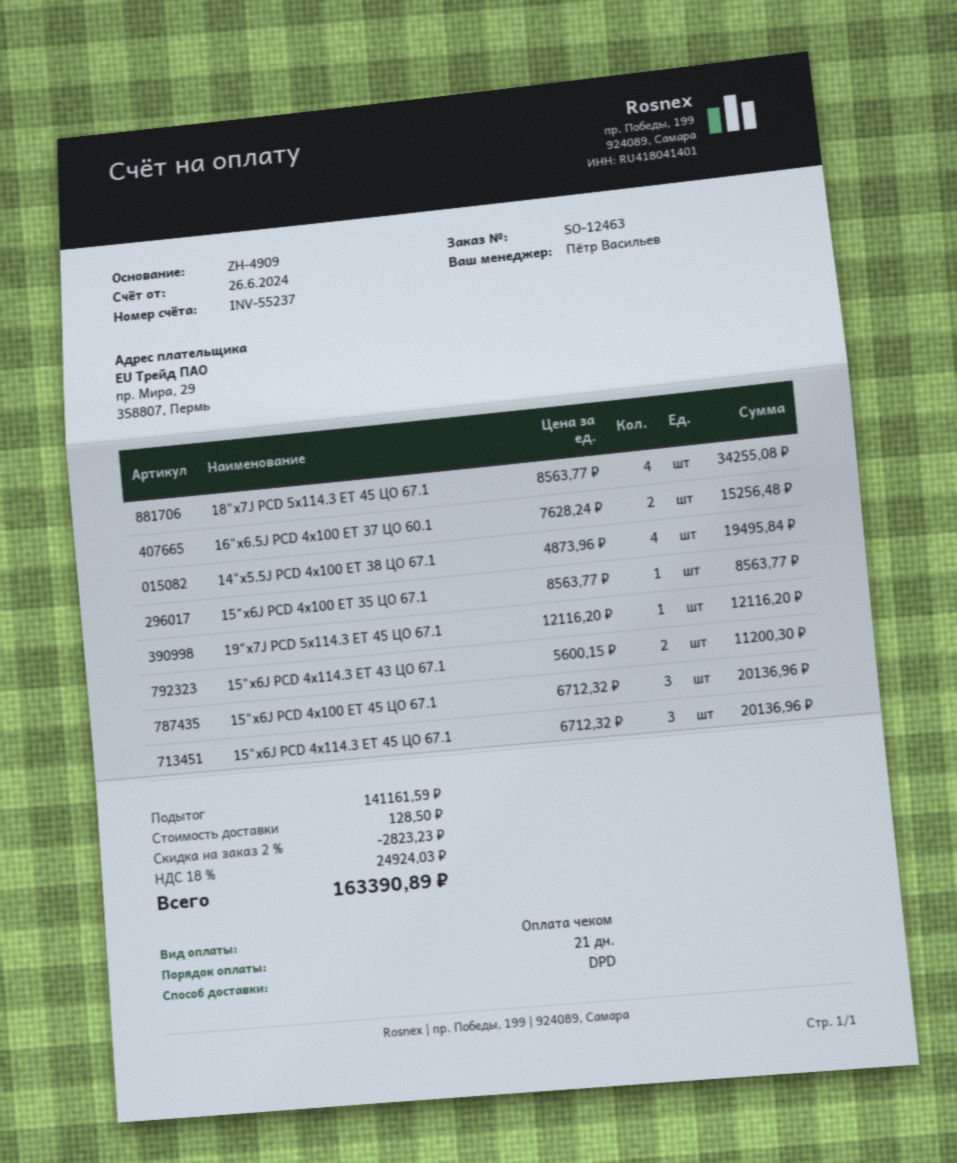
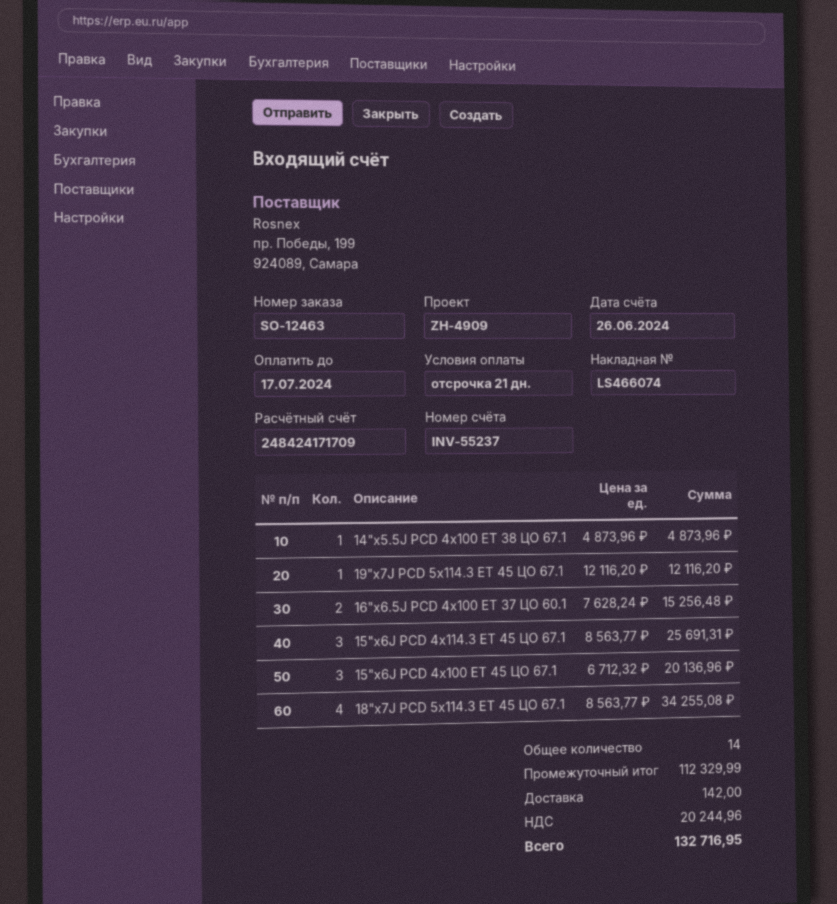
14"x5.5J PCD 4x100 ЕТ 38 ЦО 67.1: 4 x 4873.96 = 19495.84 -> 1 x 4873.96 = 4873.96
15"x6J PCD 4x100 ЕТ 35 ЦО 67.1: 1 x 8563.77 = 8563.77 -> none
15"x6J PCD 4x114.3 ЕТ 43 ЦО 67.1: 2 x 5600.15 = 11200.30 -> none
15"x6J PCD 4x114.3 ЕТ 45 ЦО 67.1: 3 x 6712.32 = 20136.96 -> 3 x 8563.77 = 25691.31
subtotal: 141161.59 -> 112329.99
discount: 2% = 2823.23 -> none
shipping: 128.50 -> 142.00
tax: 24924.03 -> 20244.96
total: 163390.89 -> 132716.95

